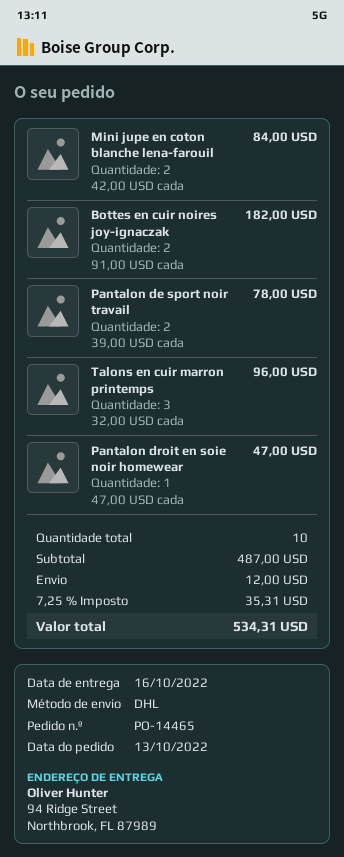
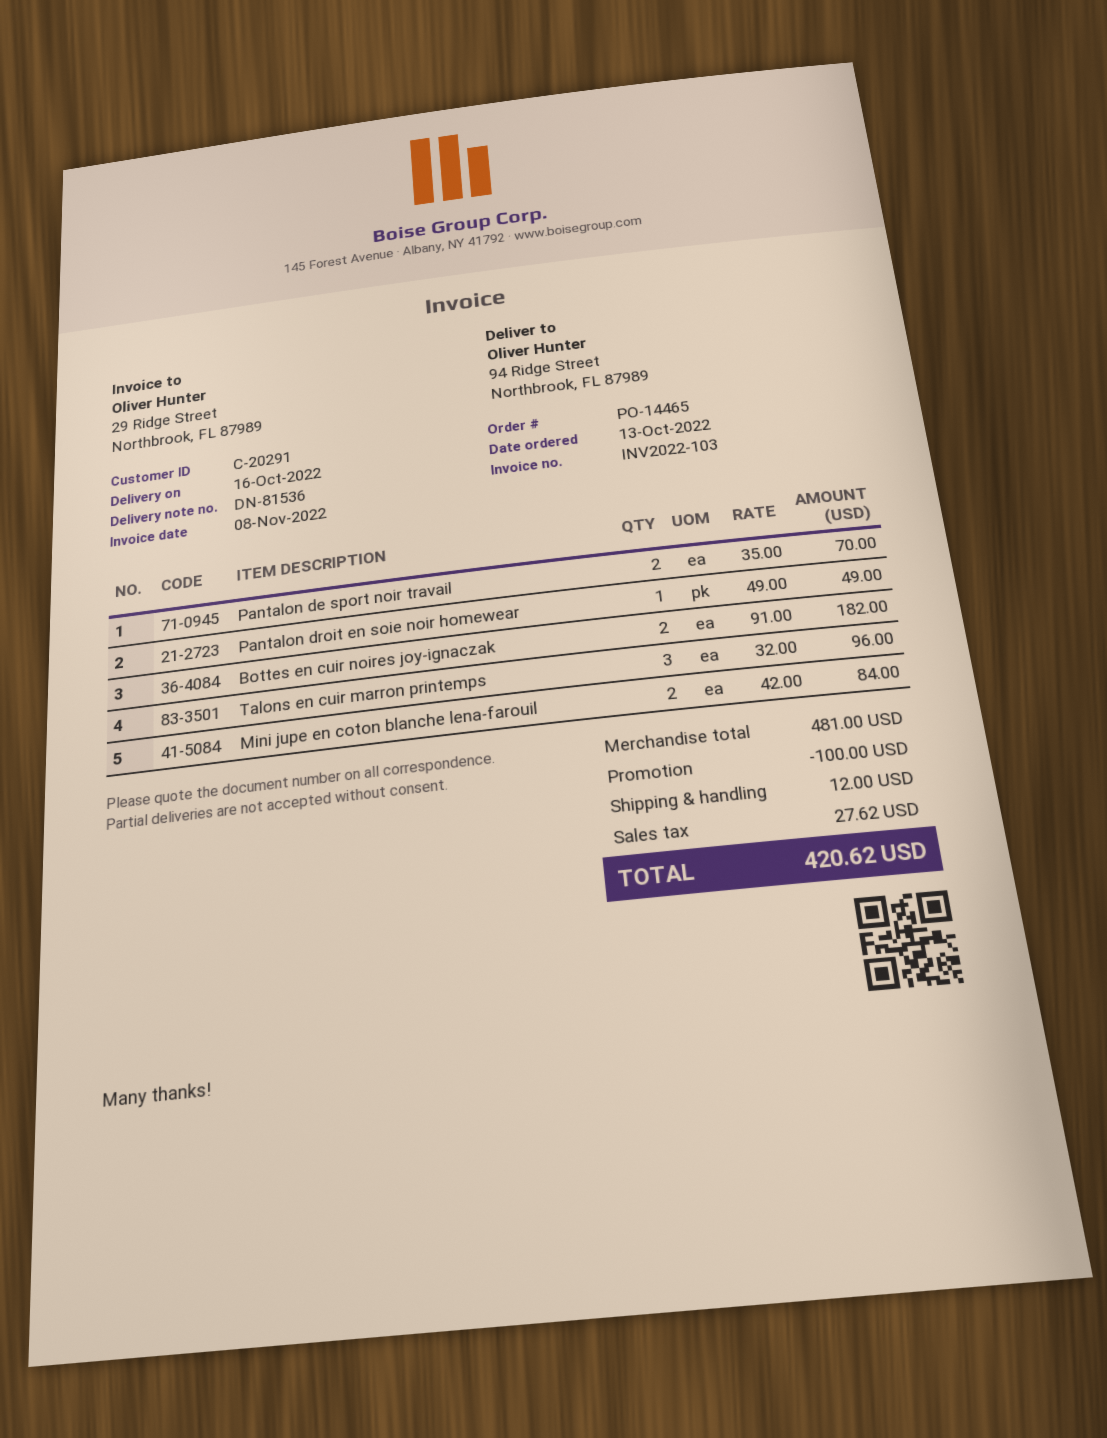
Pantalon de sport noir travail: 2 x 39.00 = 78.00 -> 2 x 35.00 = 70.00
Pantalon droit en soie noir homewear: 1 x 47.00 = 47.00 -> 1 x 49.00 = 49.00
subtotal: 487.00 -> 481.00
discount: none -> 100.00
tax: 35.31 -> 27.62
total: 534.31 -> 420.62

